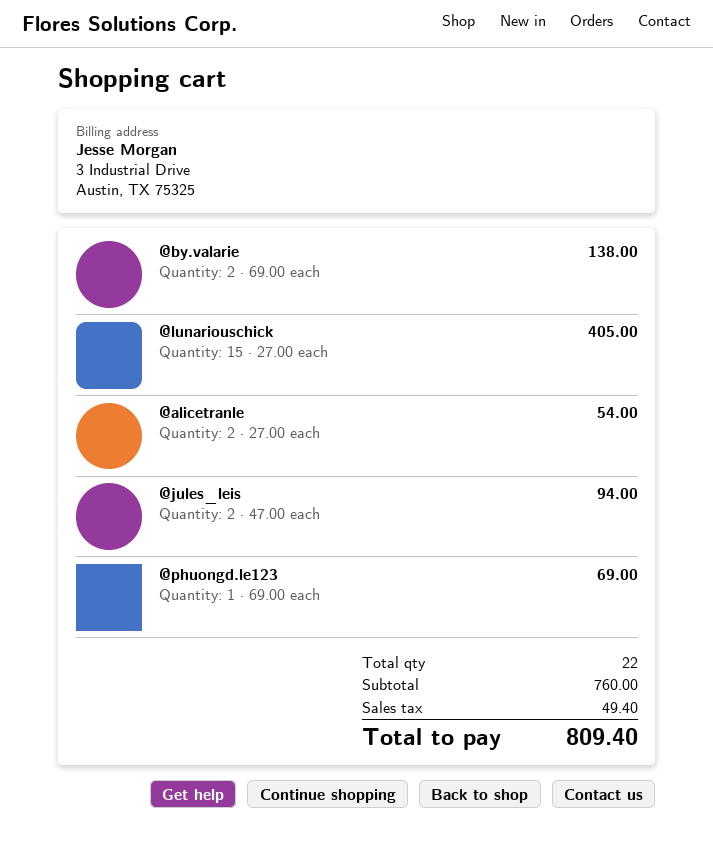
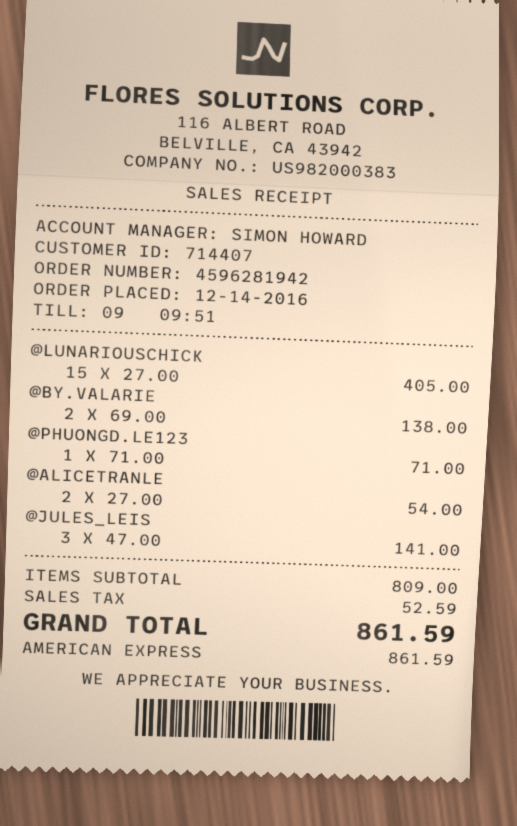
@jules_leis: 2 x 47.00 = 94.00 -> 3 x 47.00 = 141.00
@phuongd.le123: 1 x 69.00 = 69.00 -> 1 x 71.00 = 71.00
subtotal: 760.00 -> 809.00
tax: 49.40 -> 52.59
total: 809.40 -> 861.59

